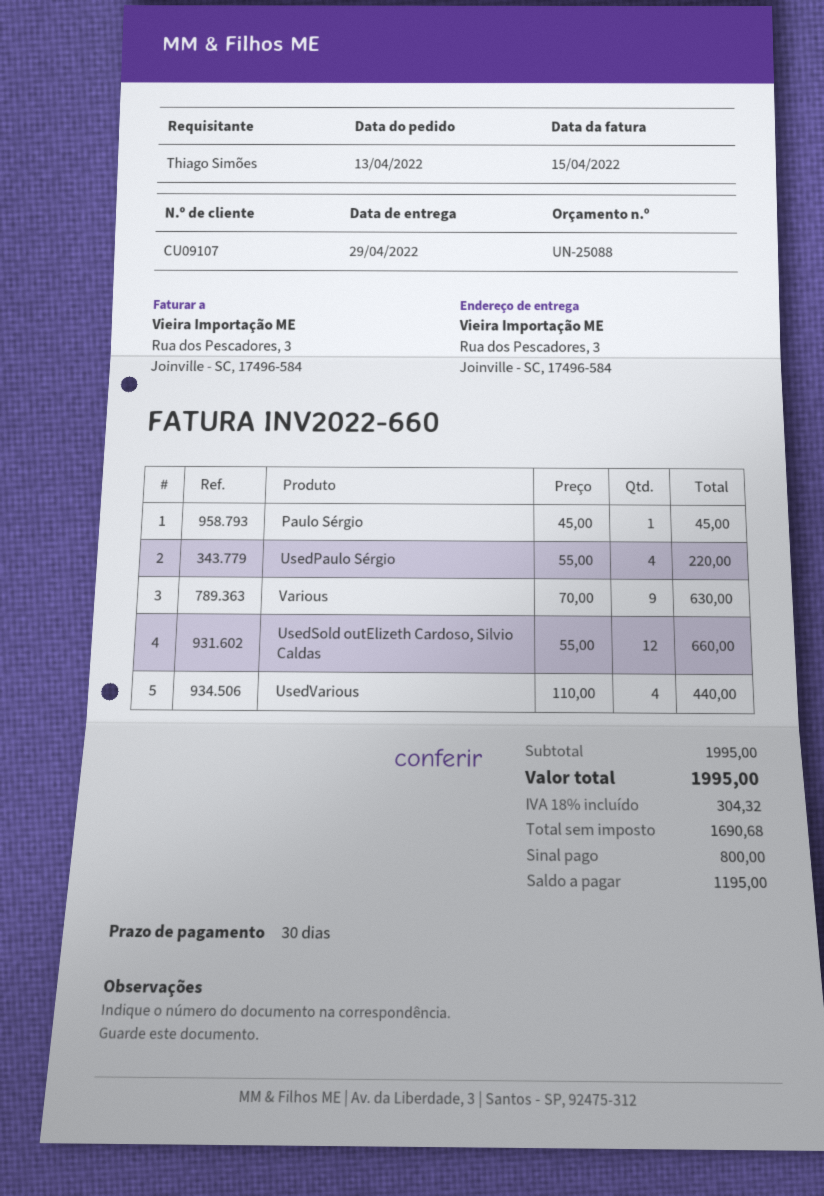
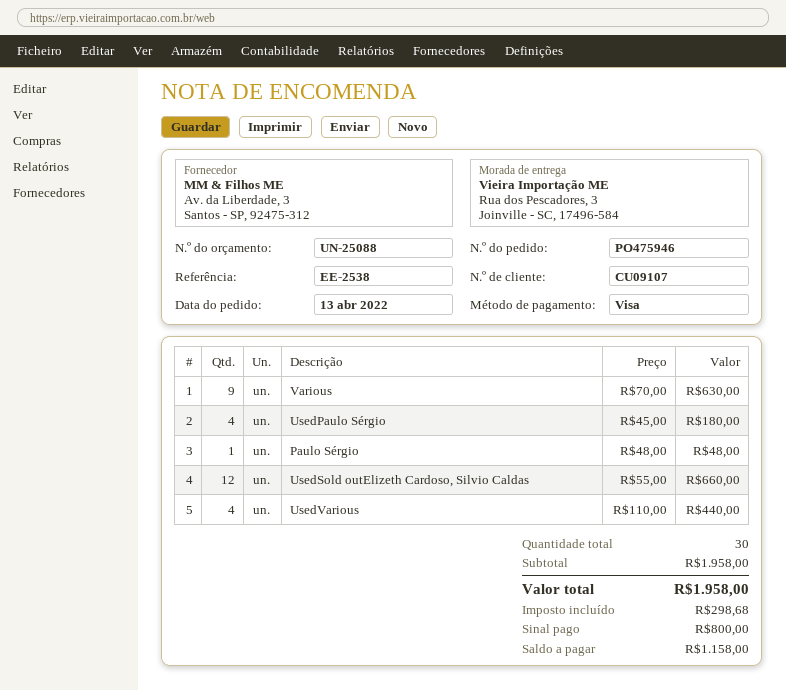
Paulo Sérgio: 1 x 45.00 = 45.00 -> 1 x 48.00 = 48.00
UsedPaulo Sérgio: 4 x 55.00 = 220.00 -> 4 x 45.00 = 180.00
subtotal: 1995.00 -> 1958.00
tax: 304.32 -> 298.68
total: 1995.00 -> 1958.00
balance: 1195.00 -> 1158.00

